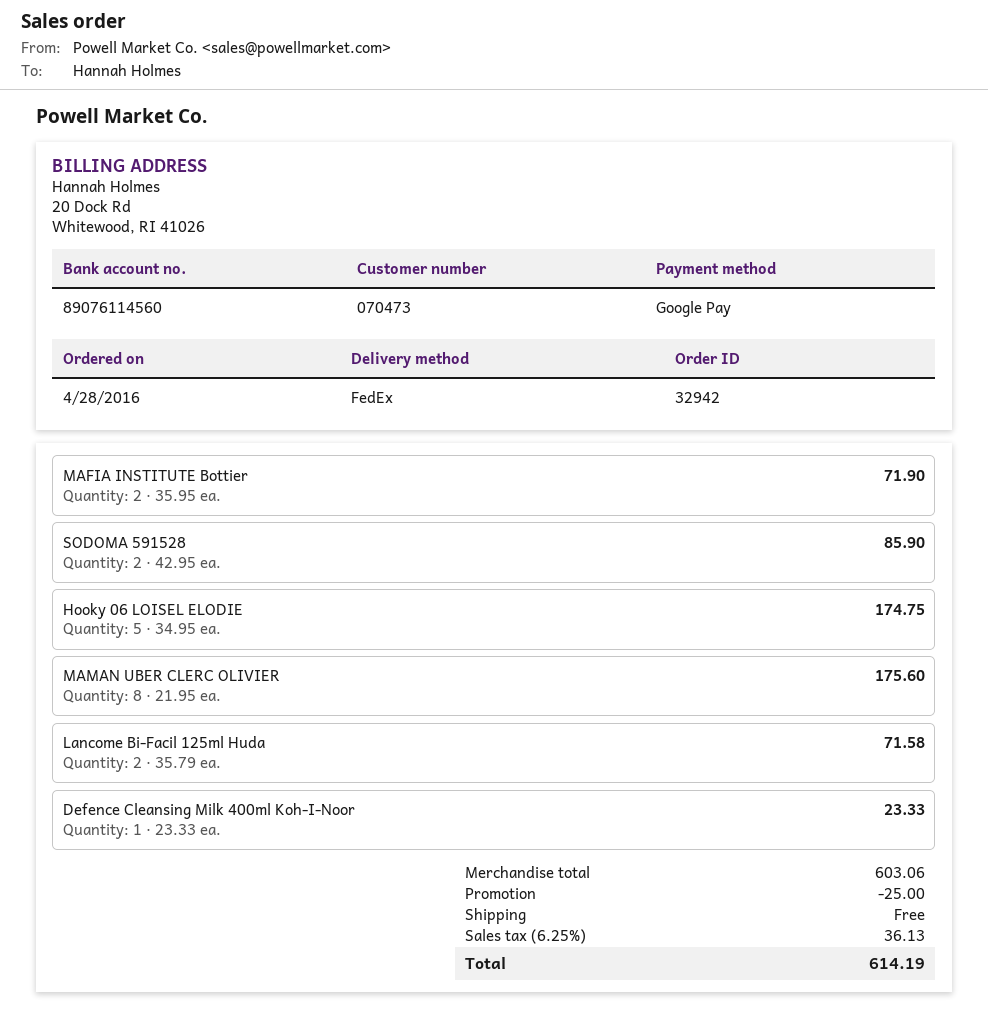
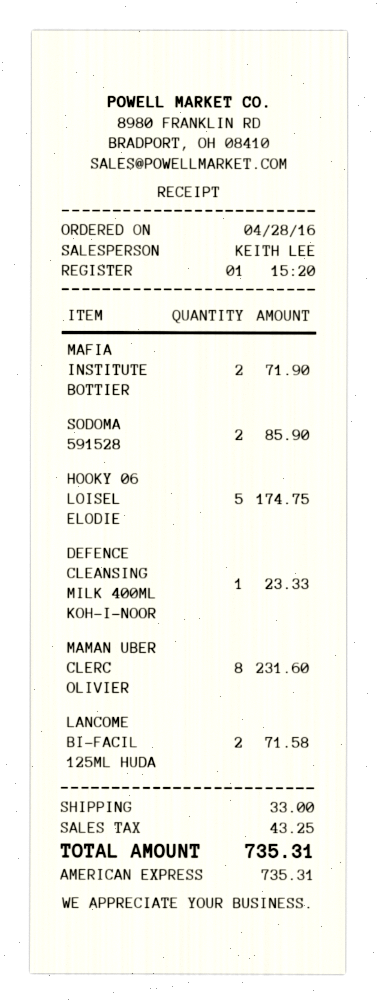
payment method: Google Pay -> American Express
MAMAN UBER CLERC OLIVIER: 8 for 175.60 -> 8 for 231.60
discount: 25.00 -> none
shipping: 0.00 -> 33.00
tax: 36.13 -> 43.25
total: 614.19 -> 735.31

